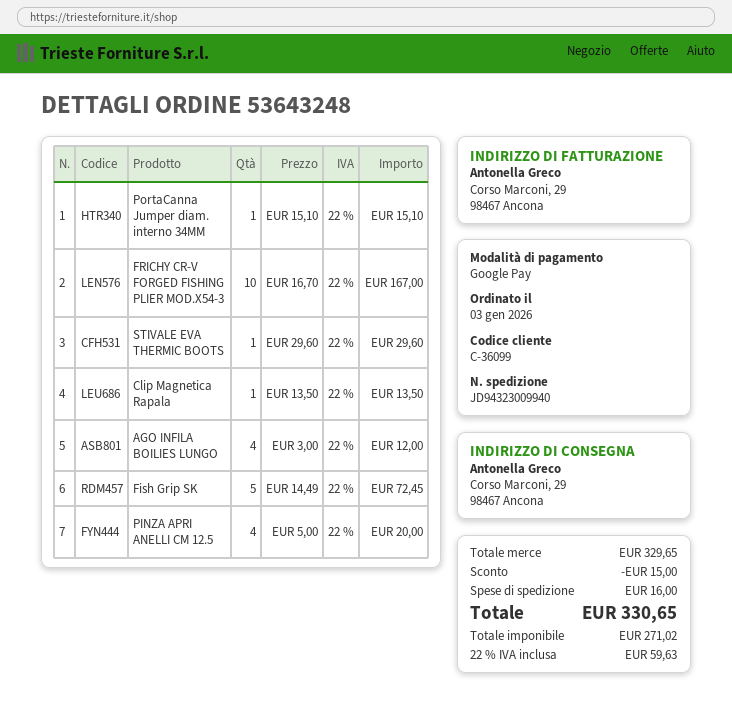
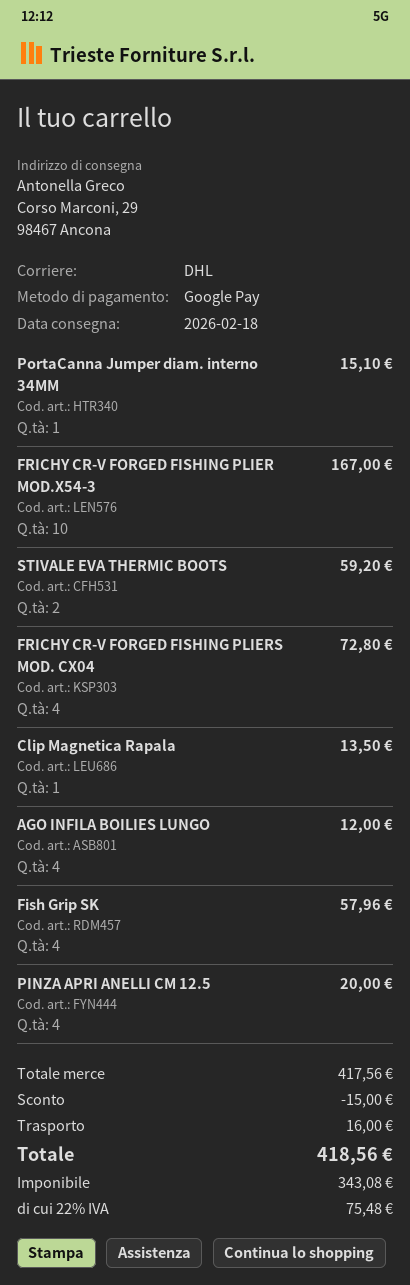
STIVALE EVA THERMIC BOOTS: 1 for 29.60 -> 2 for 59.20
Fish Grip SK: 5 for 72.45 -> 4 for 57.96
FRICHY CR-V FORGED FISHING PLIERS MOD. CX04: none -> 4 for 72.80
subtotal: 329.65 -> 417.56
net: 271.02 -> 343.08
tax: 22% = 59.63 -> 22% = 75.48
total: 330.65 -> 418.56

